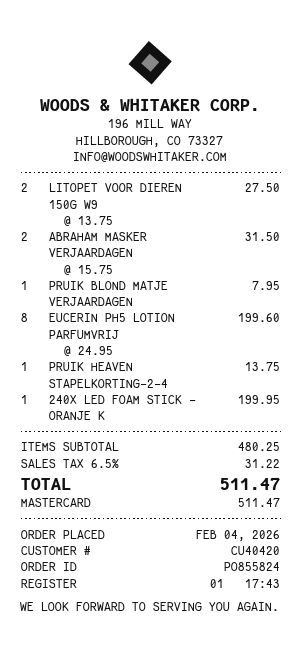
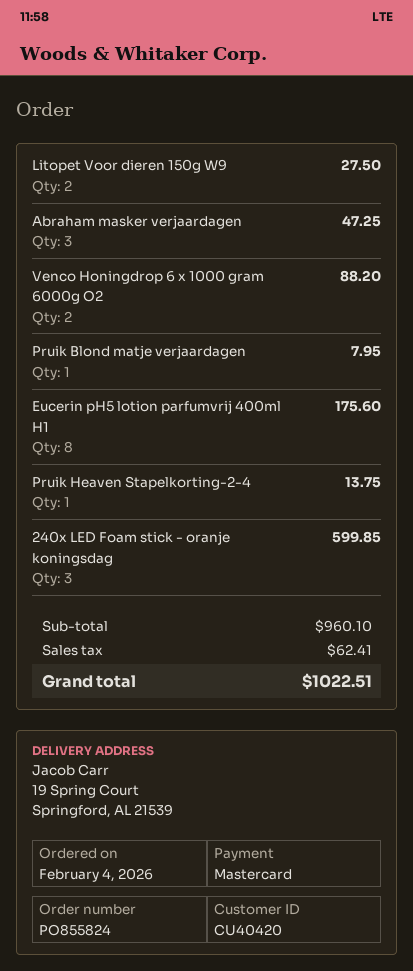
ABRAHAM MASKER VERJAARDAGEN: 2 for 31.50 -> 3 for 47.25
EUCERIN PH5 LOTION PARFUMVRIJ: 8 for 199.60 -> 8 for 175.60
240X LED FOAM STICK - ORANJE K: 1 for 199.95 -> 3 for 599.85
Venco Honingdrop 6 x 1000 gram 6000g O2: none -> 2 for 88.20
subtotal: 480.25 -> 960.10
tax: 31.22 -> 62.41
total: 511.47 -> 1022.51

